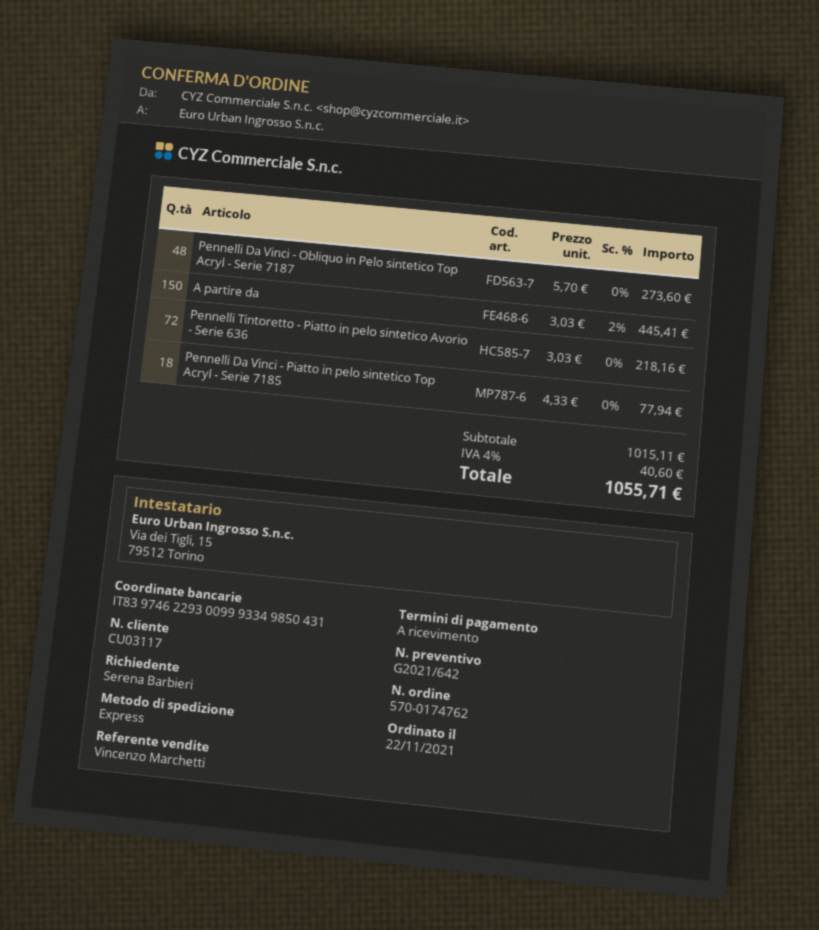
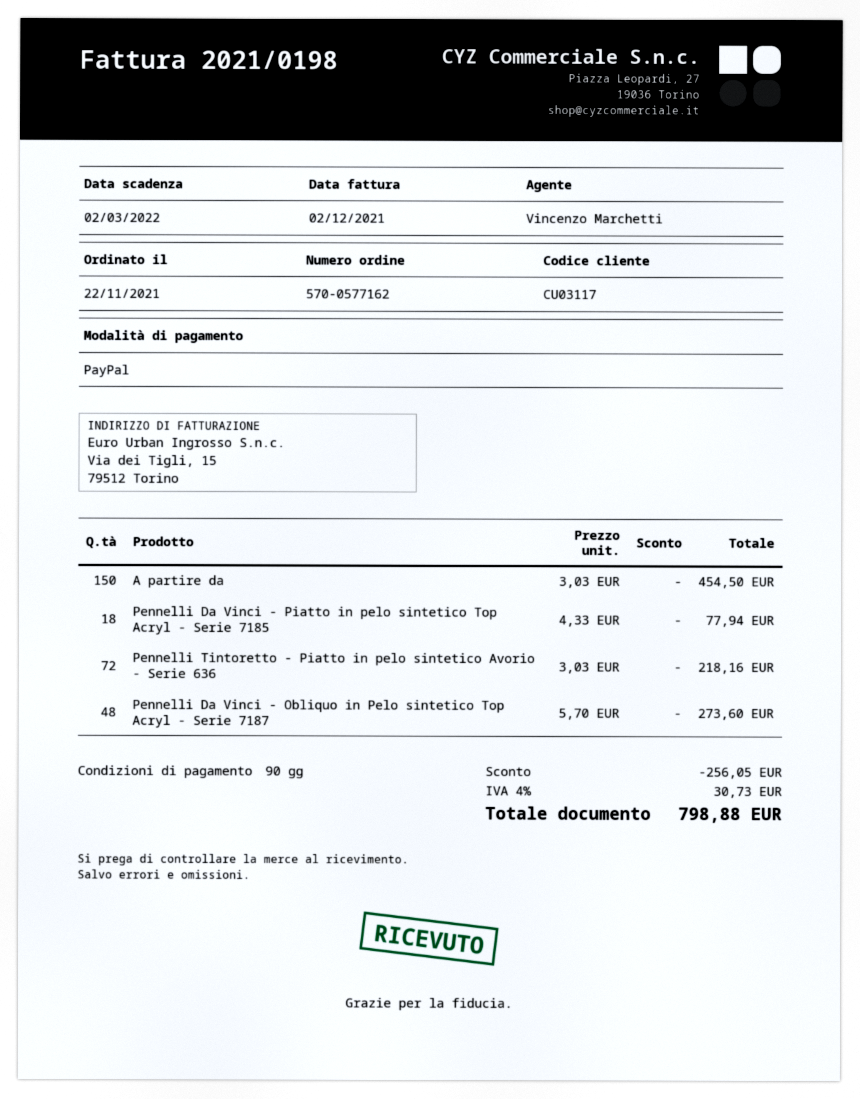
order number: 570-0174762 -> 570-0577162
payment terms: on receipt -> 90 days
A partire da: 150 x 3.03 - 2% = 445.41 -> 150 x 3.03 = 454.50
discount: none -> 256.05
tax: 4% = 40.60 -> 4% = 30.73
total: 1055.71 -> 798.88

